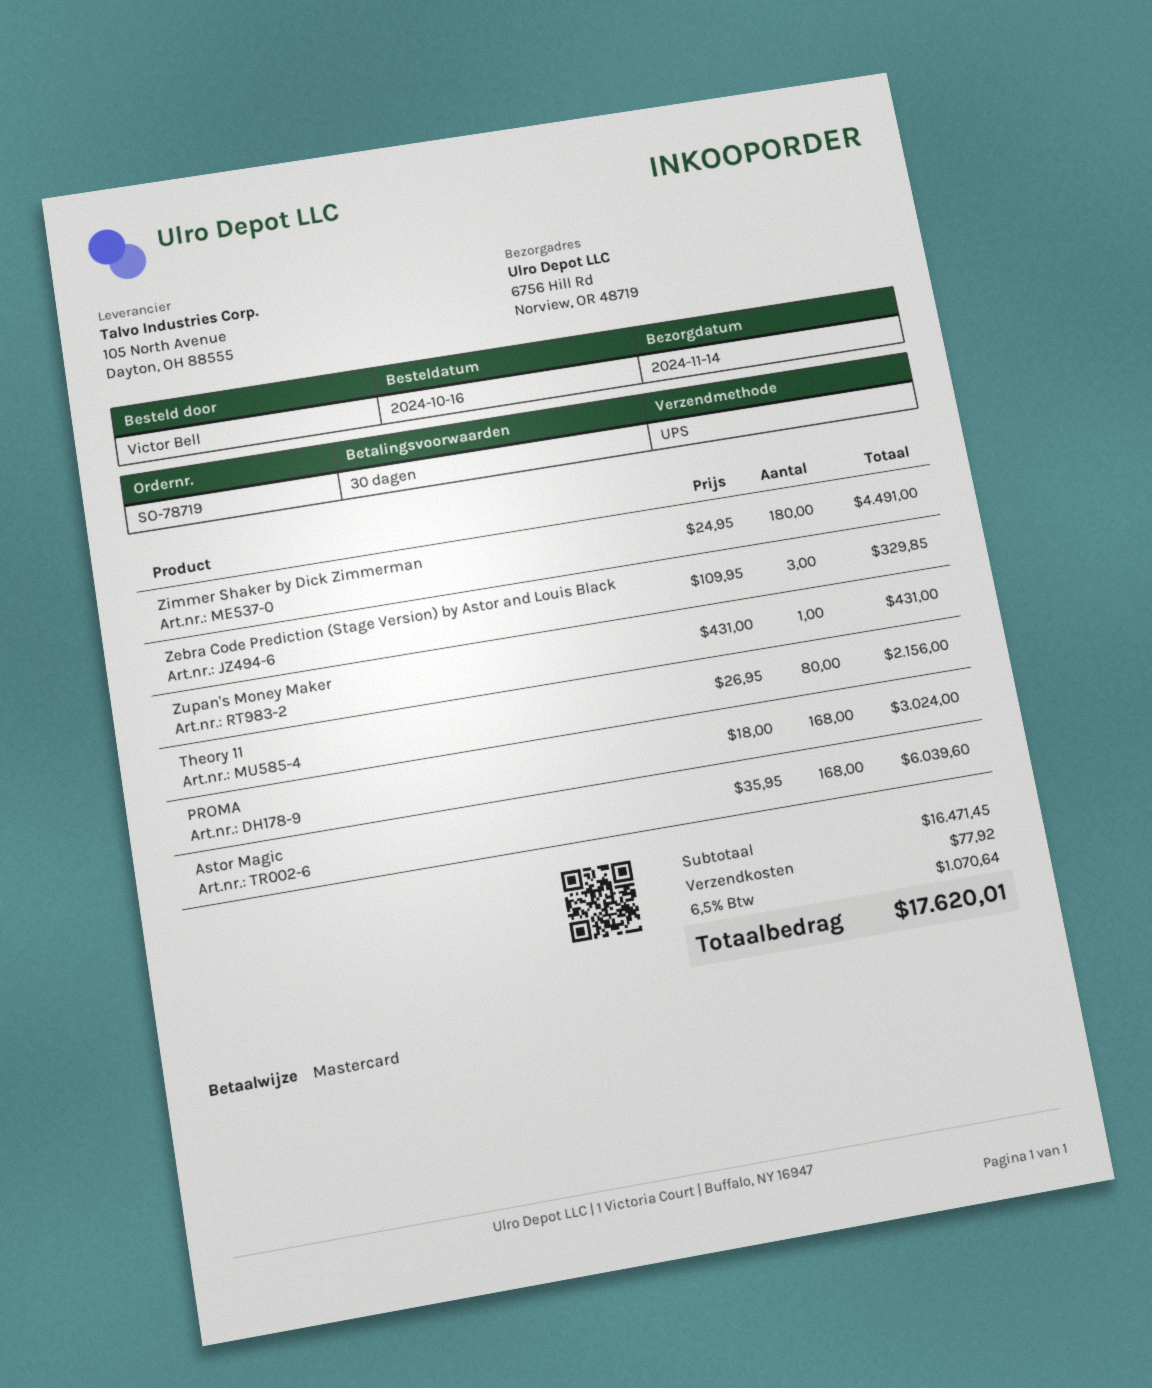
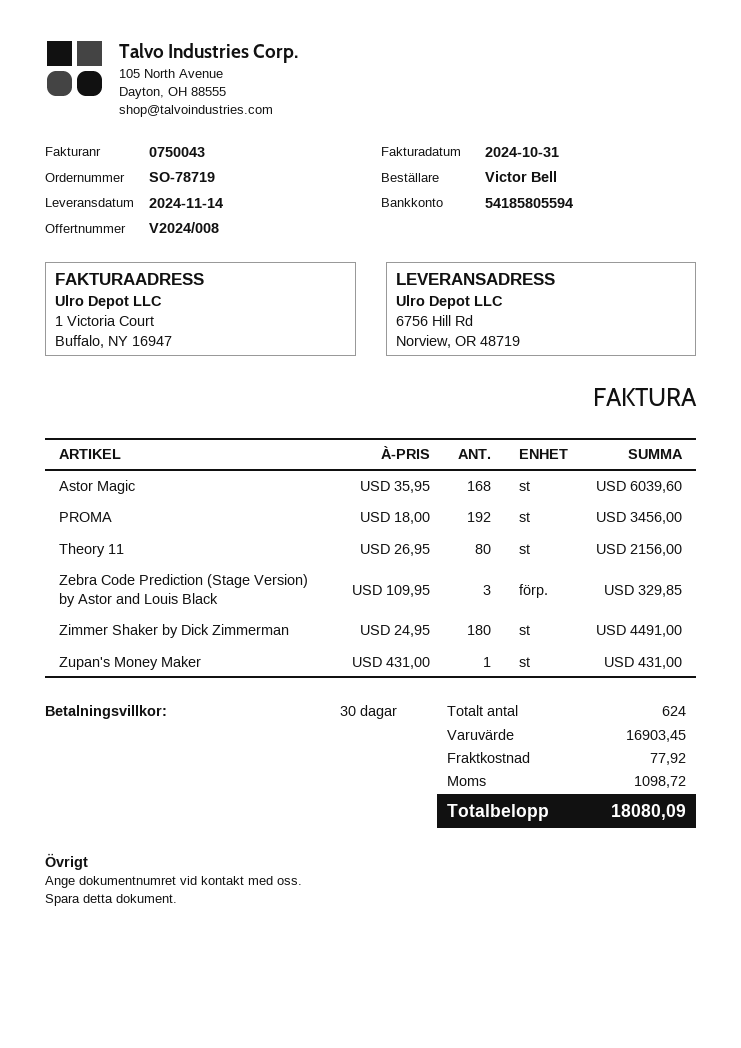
PROMA: 168 x 18.00 = 3024.00 -> 192 x 18.00 = 3456.00
subtotal: 16471.45 -> 16903.45
tax: 1070.64 -> 1098.72
total: 17620.01 -> 18080.09

